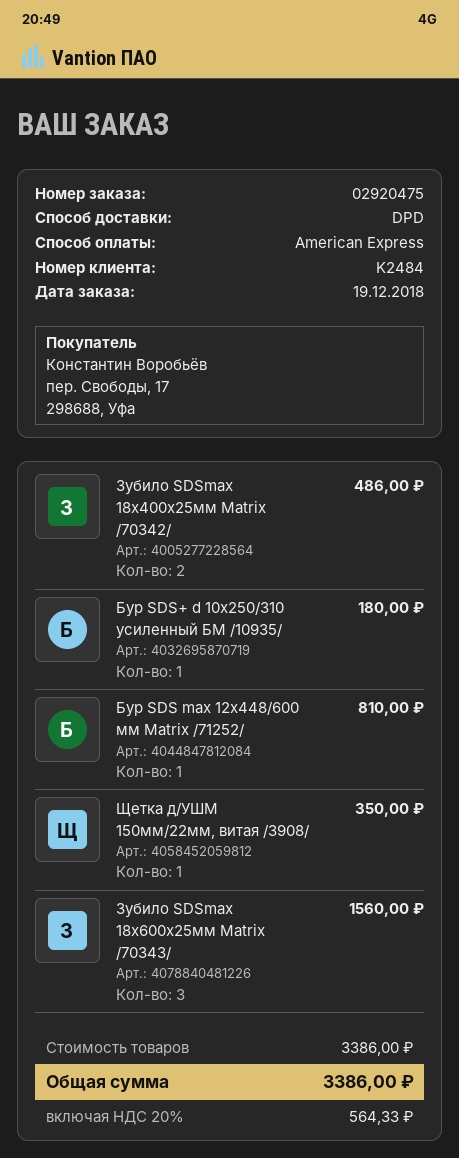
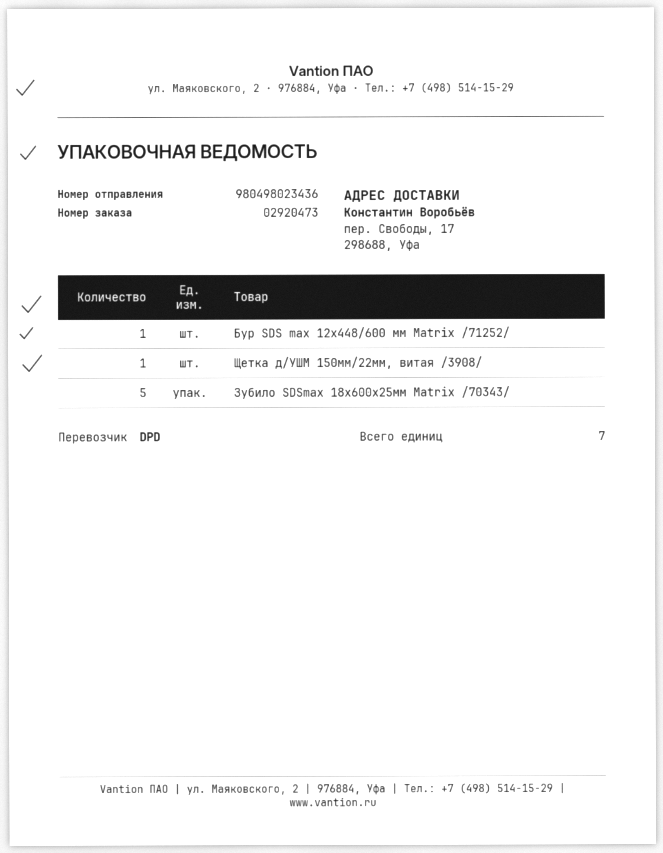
order number: 02920475 -> 02920473
Зубило SDSmax 18х400х25мм Matrix /70342/: 2 -> none
Бур SDS+ d 10х250/310 усиленный БМ /10935/: 1 -> none
Зубило SDSmax 18х600х25мм Matrix /70343/: 3 -> 5

